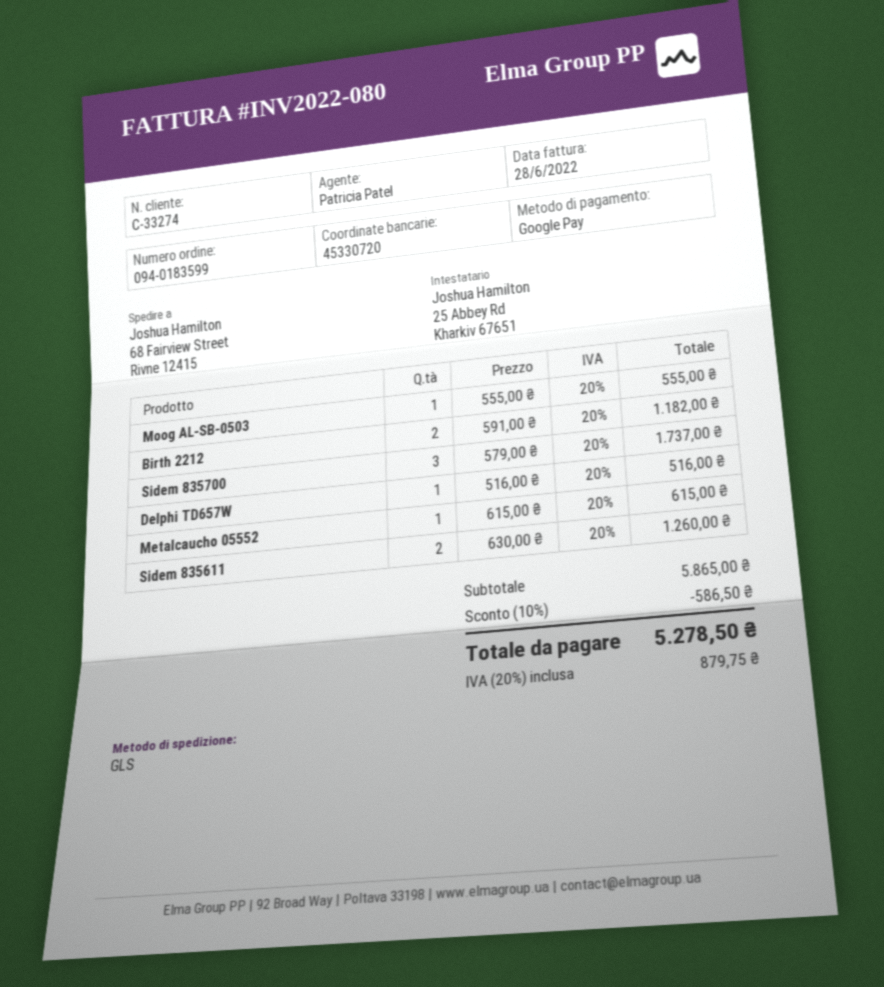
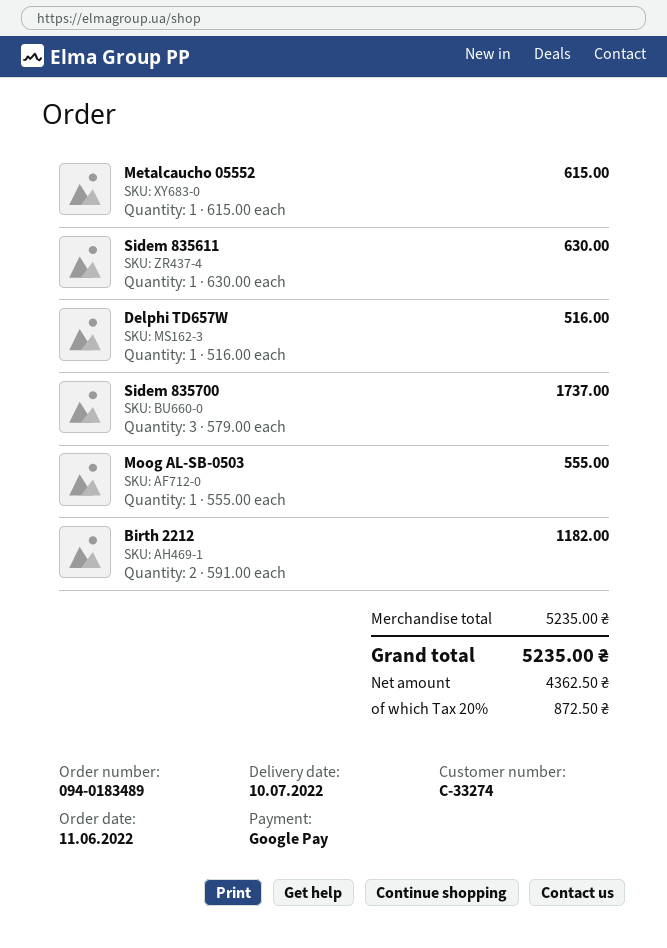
order number: 094-0183599 -> 094-0183489
Sidem 835611: 2 x 630.00 = 1260.00 -> 1 x 630.00 = 630.00
subtotal: 5865.00 -> 5235.00
discount: 10% = 586.50 -> none
tax: 20% = 879.75 -> 20% = 872.50
total: 5278.50 -> 5235.00

